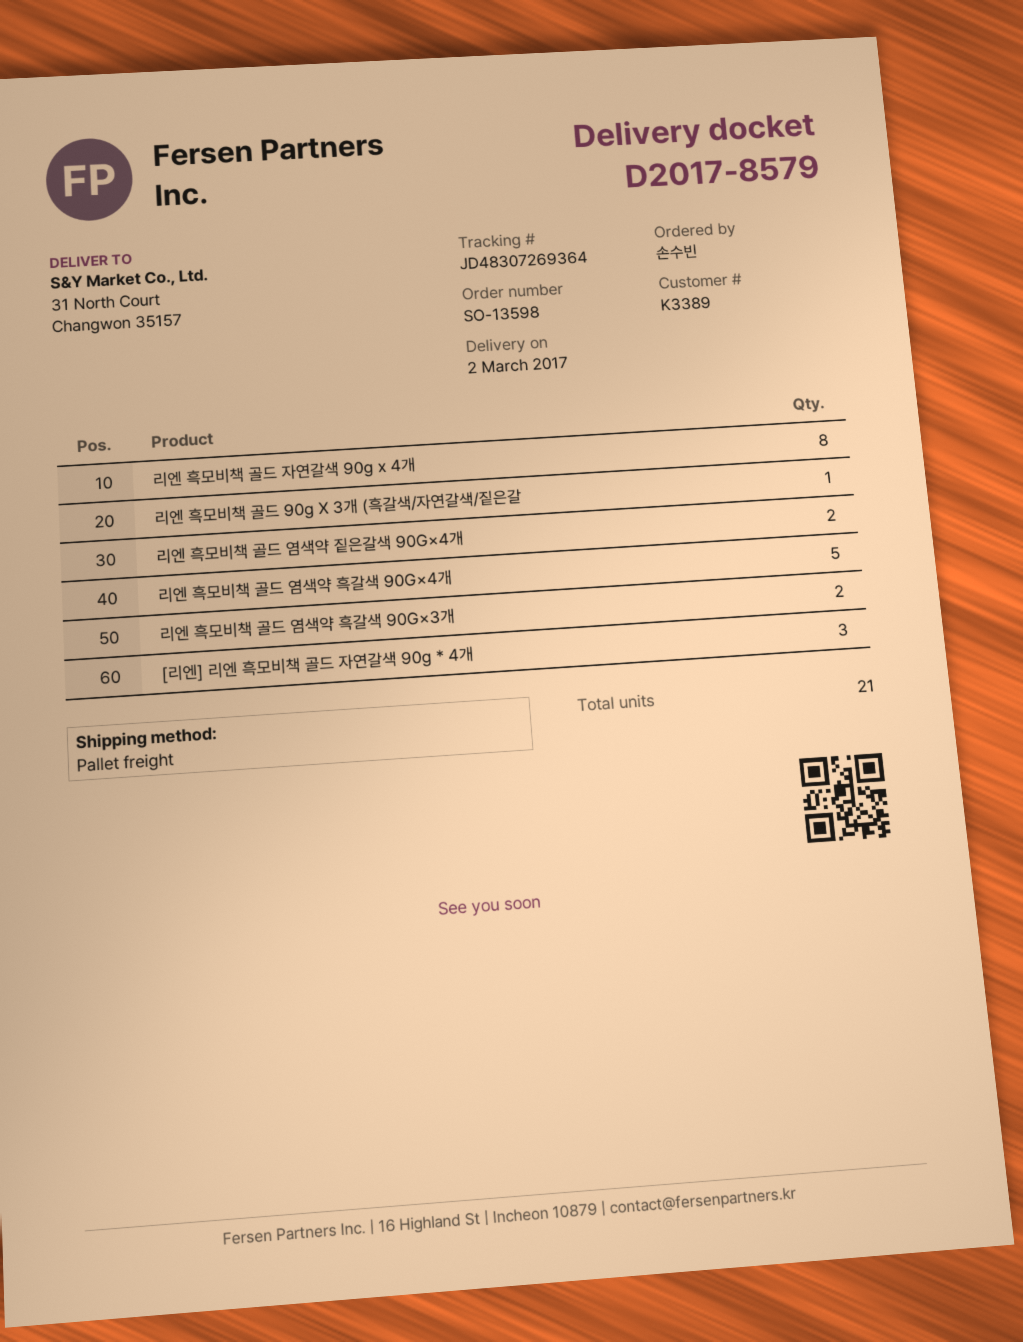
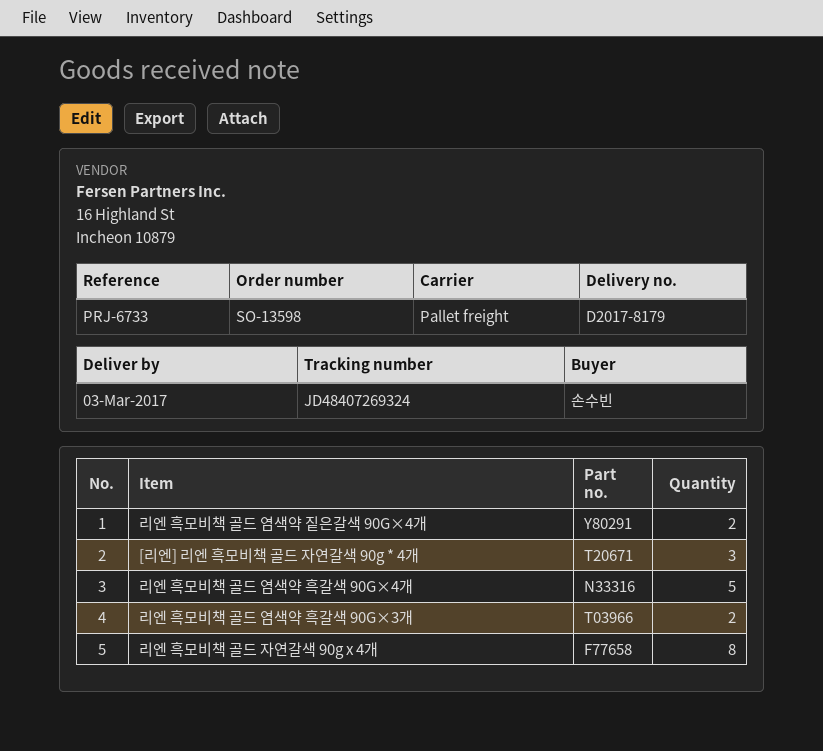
delivery note number: D2017-8579 -> D2017-8179
delivery date: 2017-03-02 -> 2017-03-03
tracking number: JD48307269364 -> JD48407269324
리엔 흑모비책 골드 90g X 3개 (흑갈색/자연갈색/짙은갈: 1 -> none

